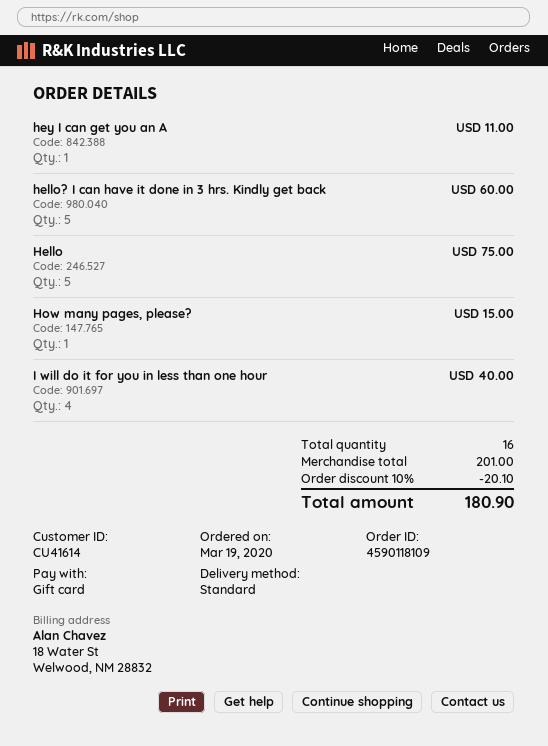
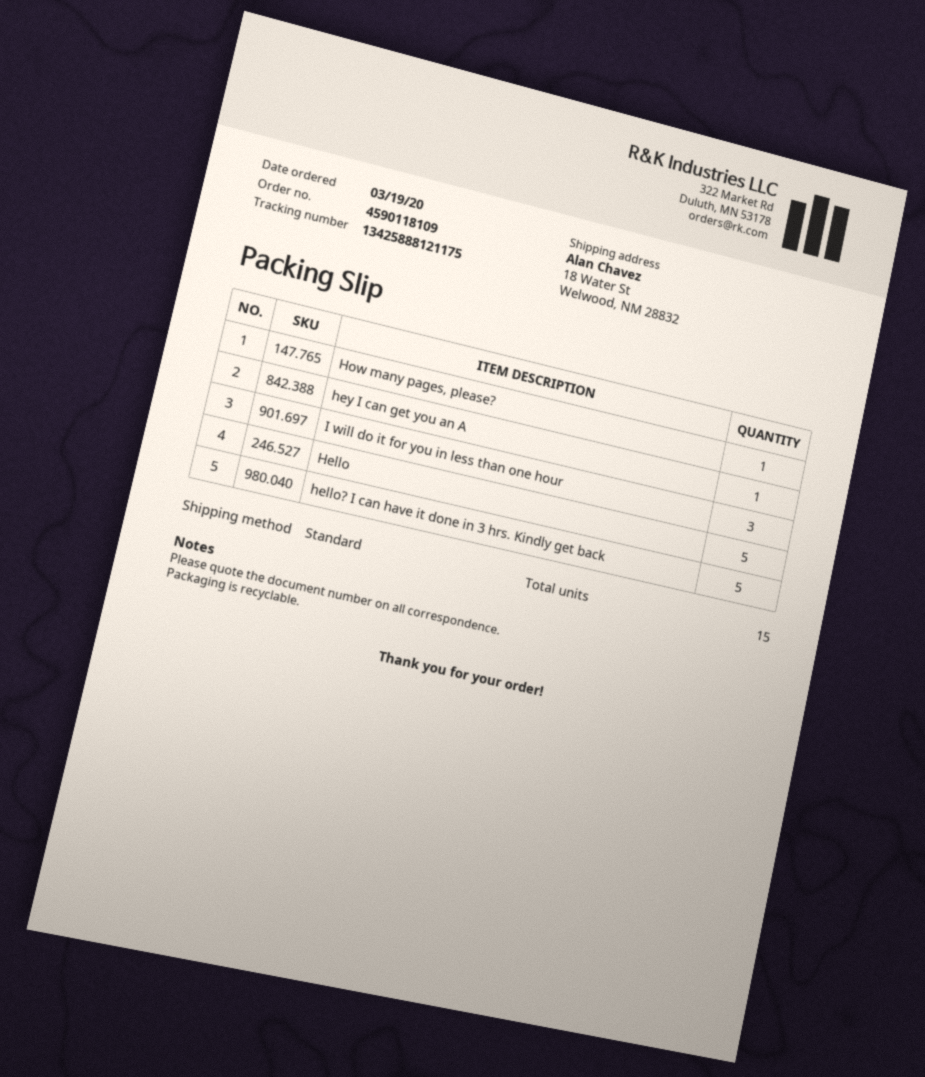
I will do it for you in less than one hour: 4 -> 3
total quantity: 16 -> 15

